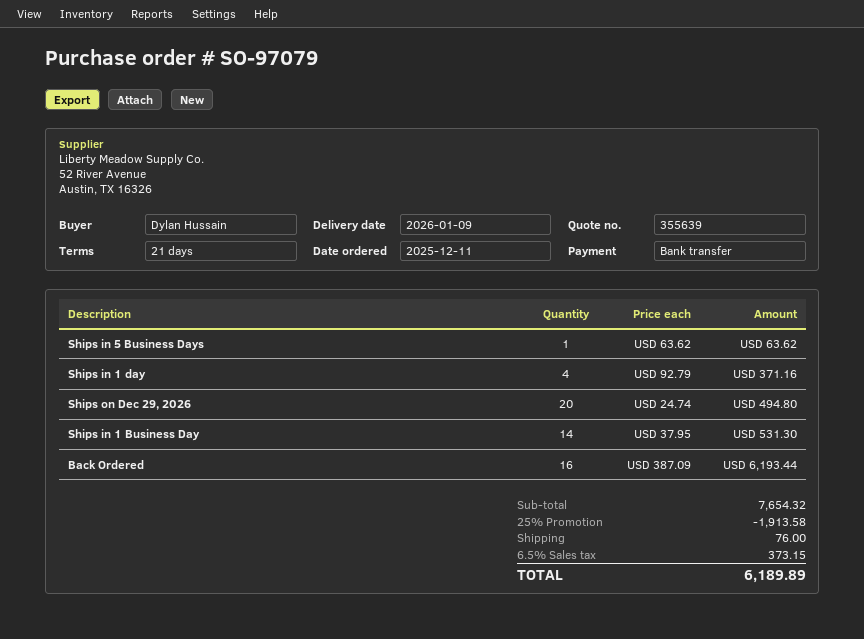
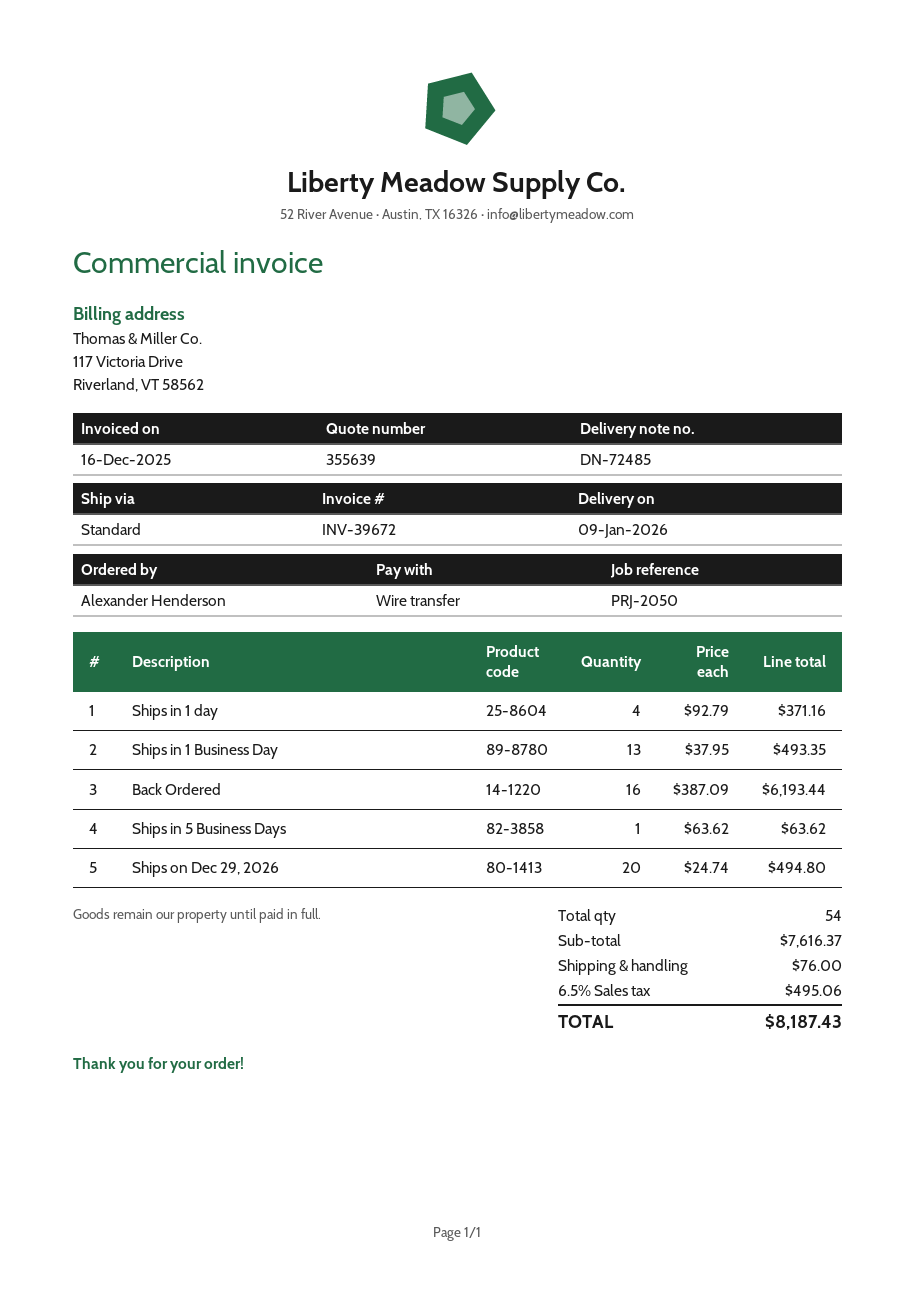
ordered by: Dylan Hussain -> Alexander Henderson
Ships in 1 Business Day: 14 x 37.95 = 531.30 -> 13 x 37.95 = 493.35
subtotal: 7654.32 -> 7616.37
discount: 25% = 1913.58 -> none
tax: 6.5% = 373.15 -> 6.5% = 495.06
total: 6189.89 -> 8187.43

